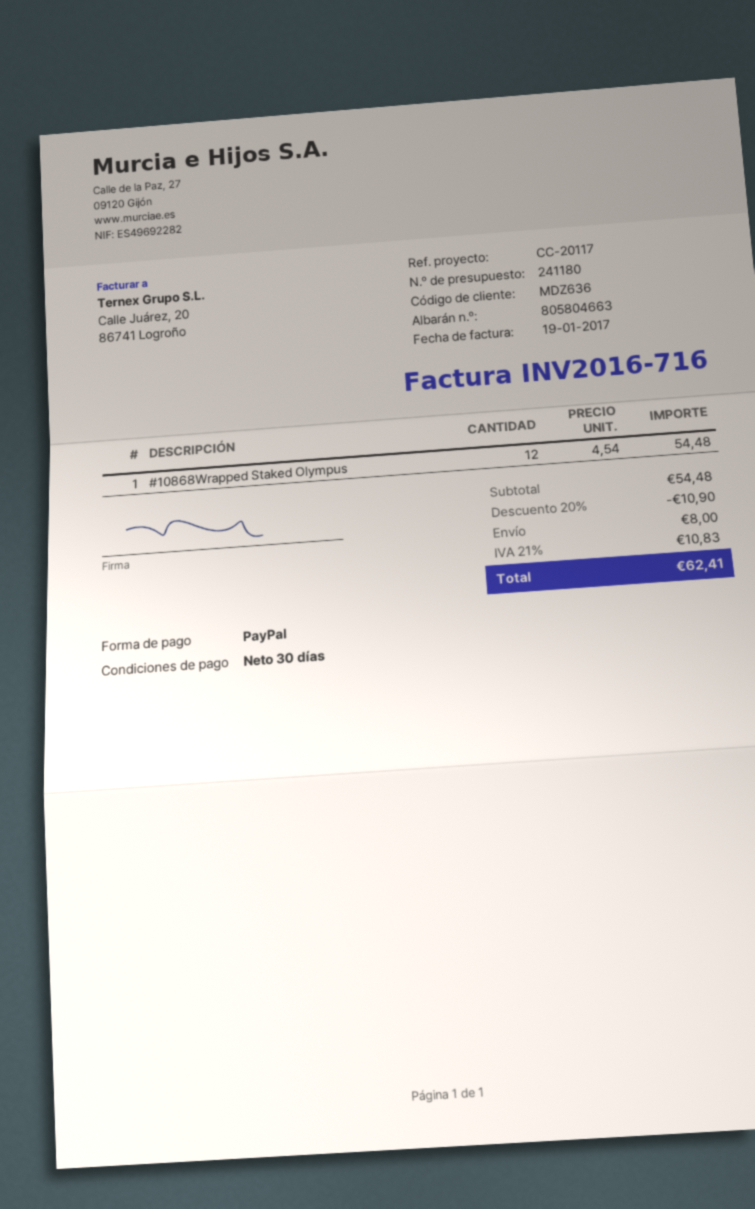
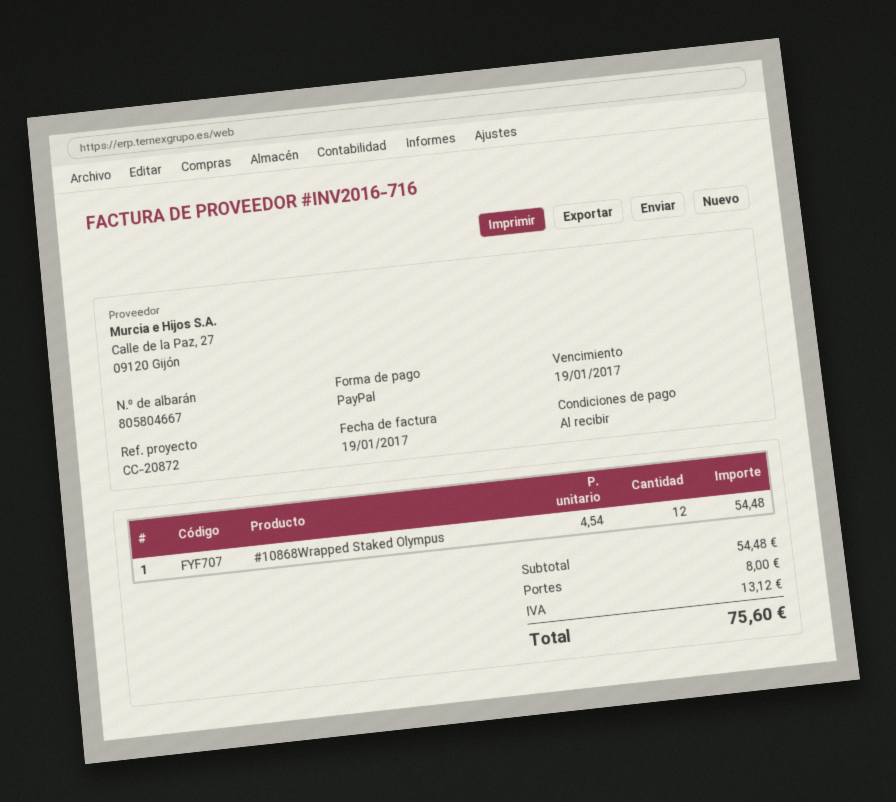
delivery note number: 805804663 -> 805804667
payment terms: 30 days -> on receipt
reference: CC-20117 -> CC-20872
discount: 20% = 10.90 -> none
tax: 10.83 -> 13.12
total: 62.41 -> 75.60

